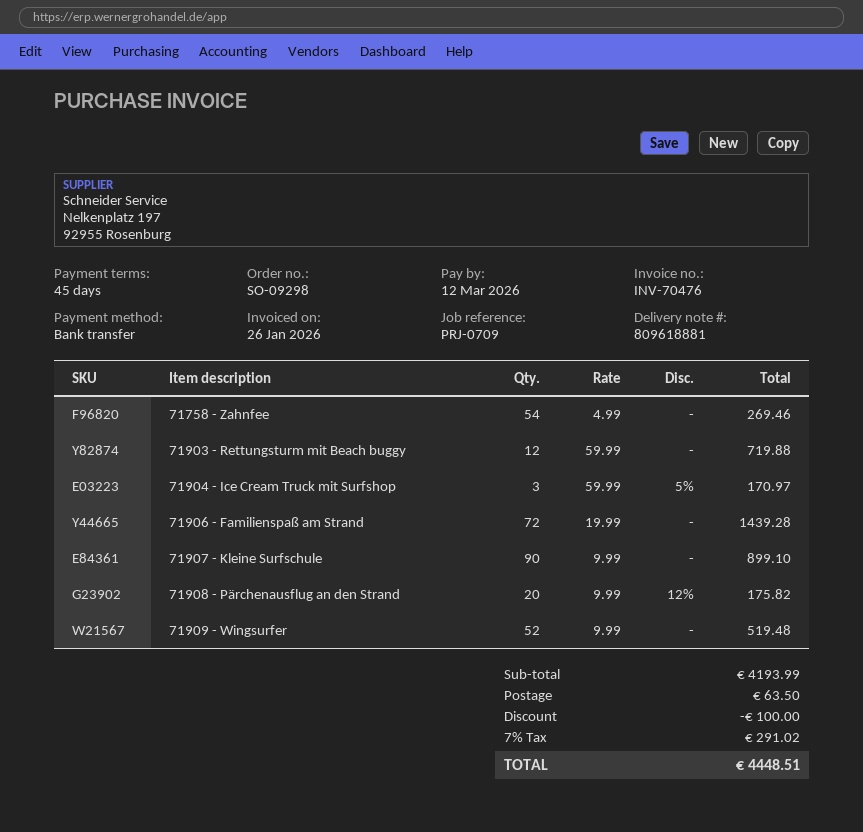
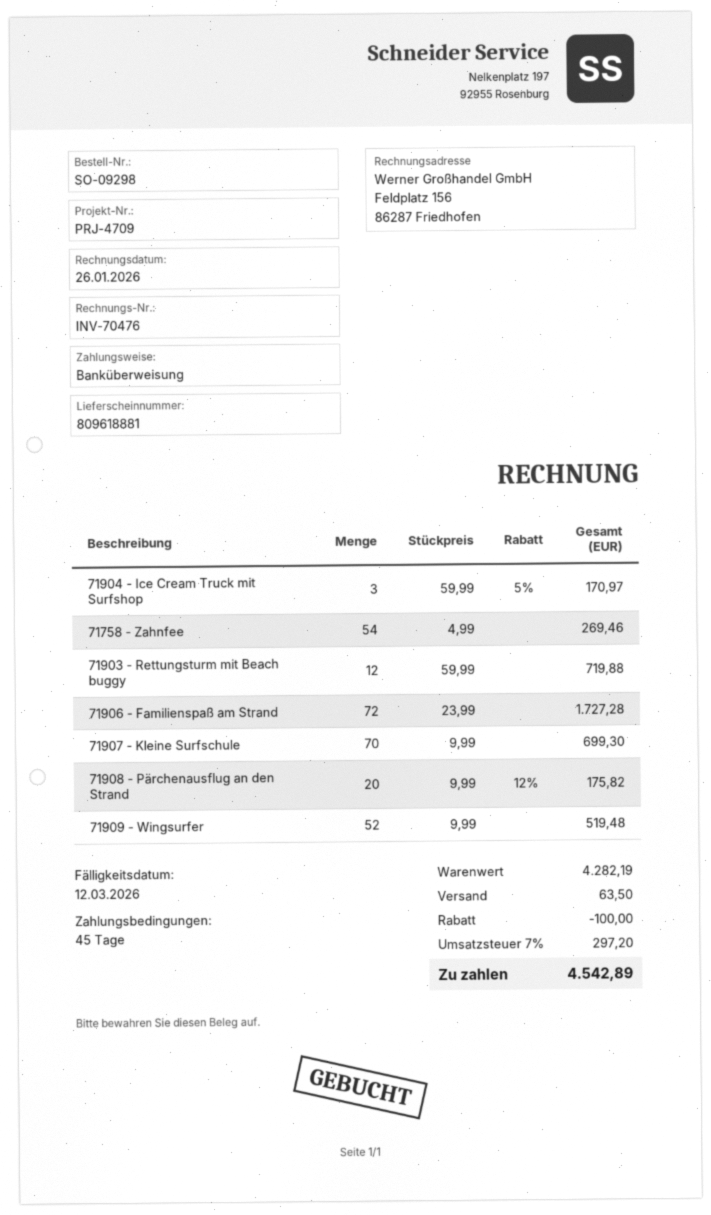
reference: PRJ-0709 -> PRJ-4709
71906 - Familienspaß am Strand: 72 x 19.99 = 1439.28 -> 72 x 23.99 = 1727.28
71907 - Kleine Surfschule: 90 x 9.99 = 899.10 -> 70 x 9.99 = 699.30
subtotal: 4193.99 -> 4282.19
tax: 7% = 291.02 -> 7% = 297.20
total: 4448.51 -> 4542.89

